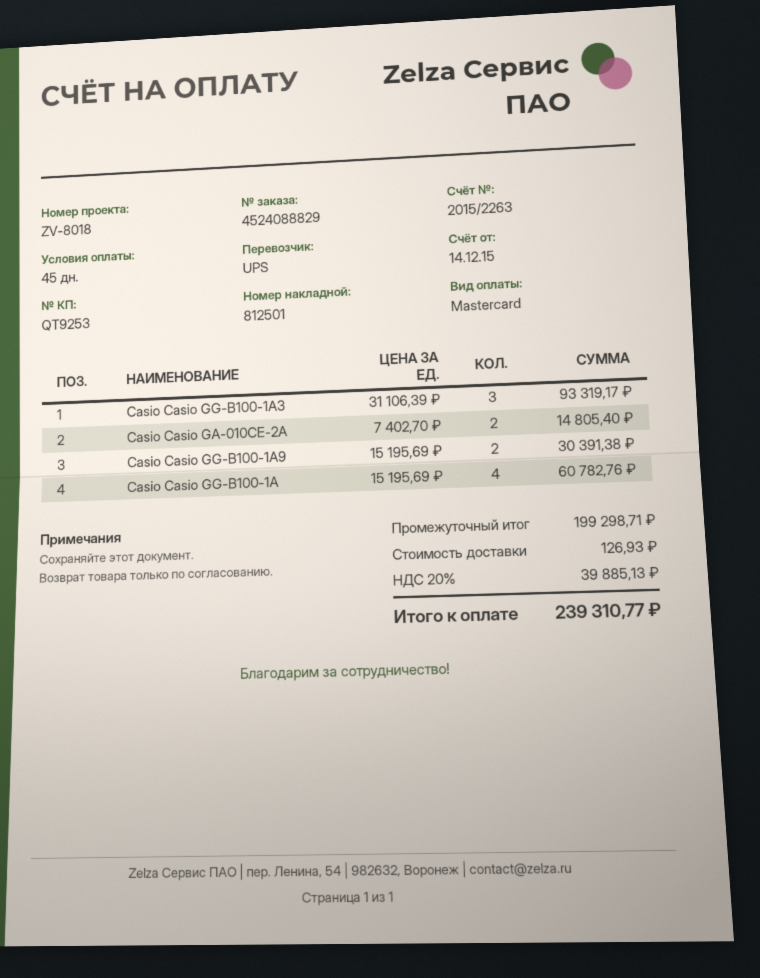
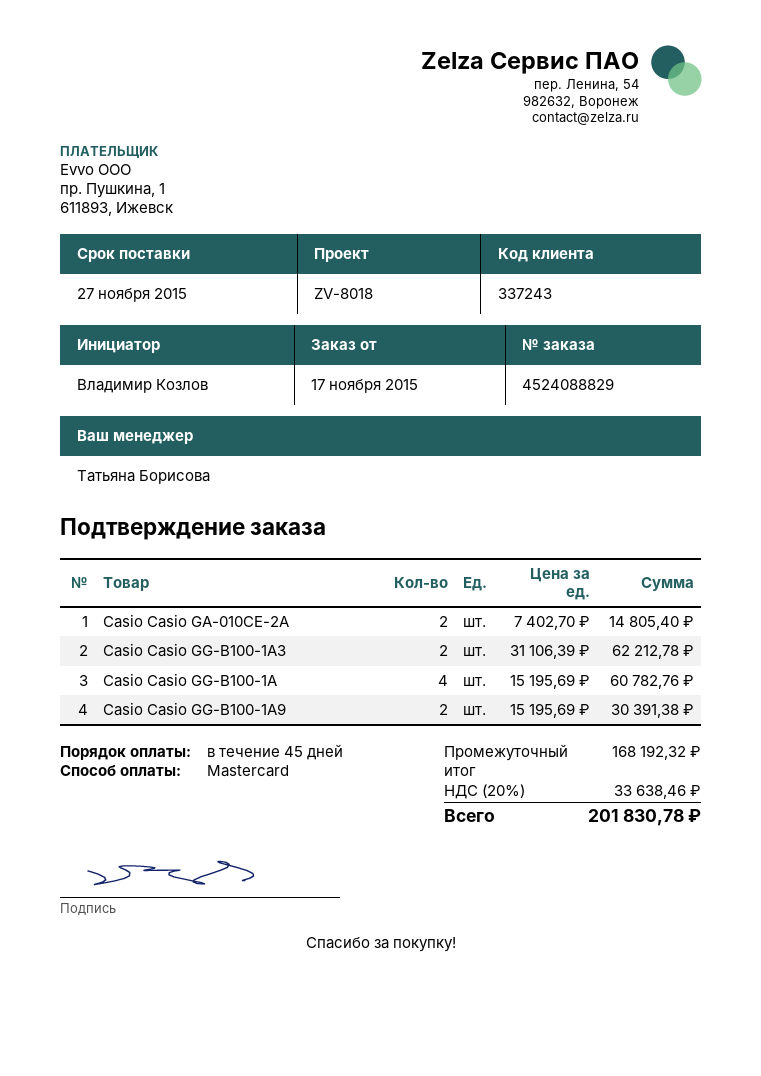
Casio Casio GG-B100-1A3: 3 x 31106.39 = 93319.17 -> 2 x 31106.39 = 62212.78
subtotal: 199298.71 -> 168192.32
shipping: 126.93 -> none
tax: 20% = 39885.13 -> 20% = 33638.46
total: 239310.77 -> 201830.78

